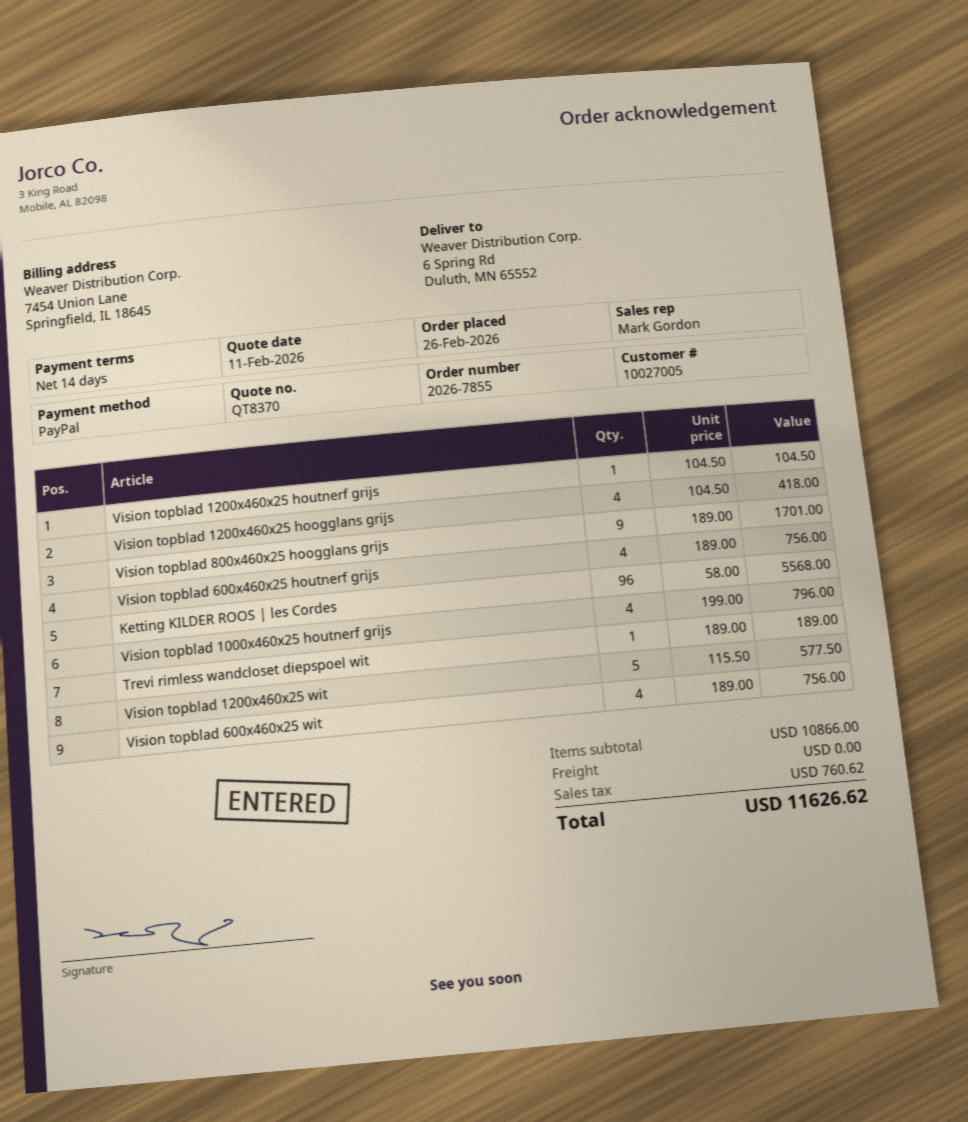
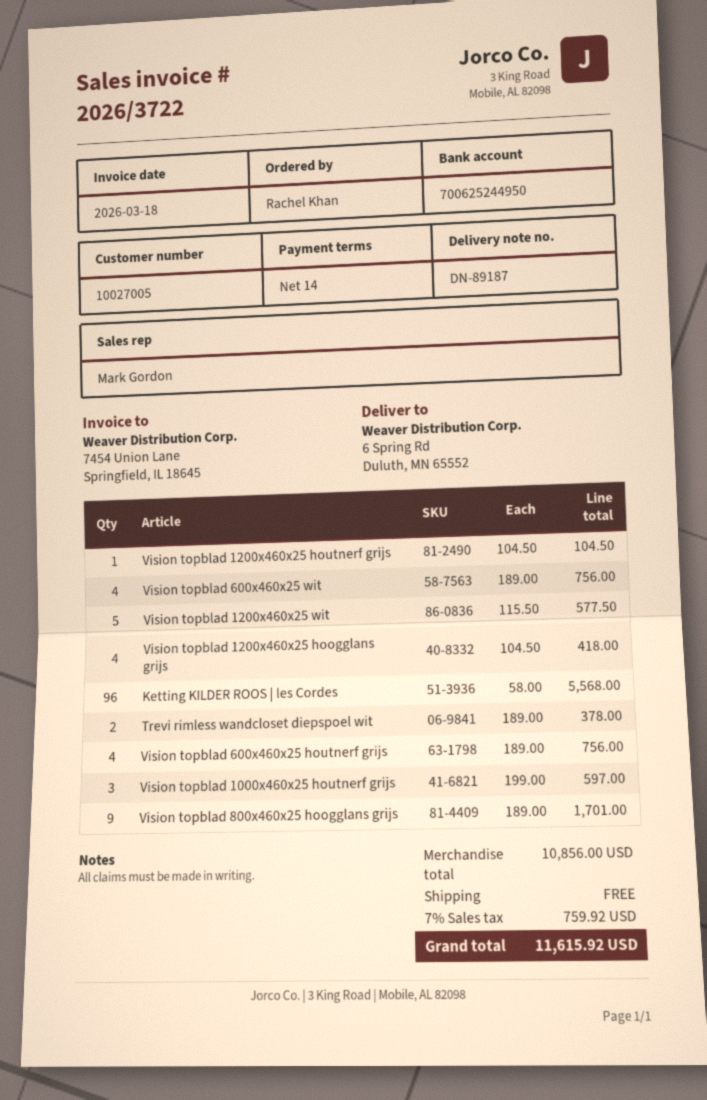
Vision topblad 1000x460x25 houtnerf grijs: 4 x 199.00 = 796.00 -> 3 x 199.00 = 597.00
Trevi rimless wandcloset diepspoel wit: 1 x 189.00 = 189.00 -> 2 x 189.00 = 378.00
subtotal: 10866.00 -> 10856.00
tax: 760.62 -> 759.92
total: 11626.62 -> 11615.92

